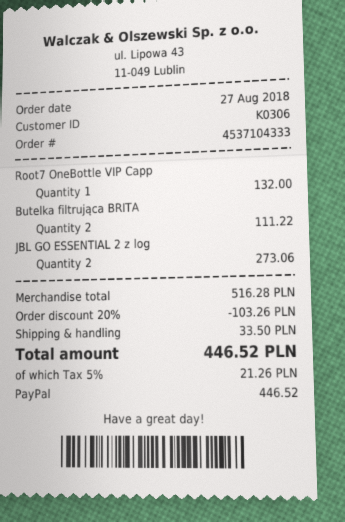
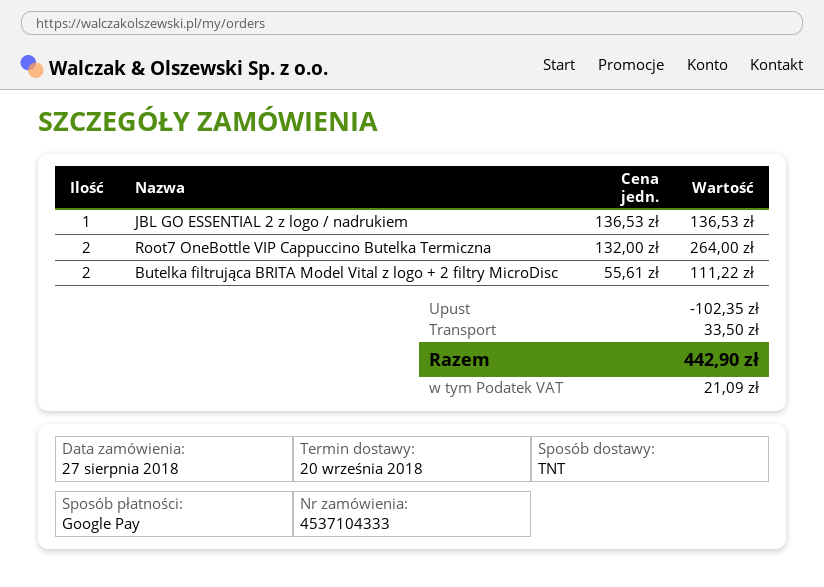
payment method: PayPal -> Google Pay
Root7 OneBottle VIP Capp: 1 for 132.00 -> 2 for 264.00
JBL GO ESSENTIAL 2 z log: 2 for 273.06 -> 1 for 136.53
discount: 103.26 -> 102.35
tax: 21.26 -> 21.09
total: 446.52 -> 442.90

